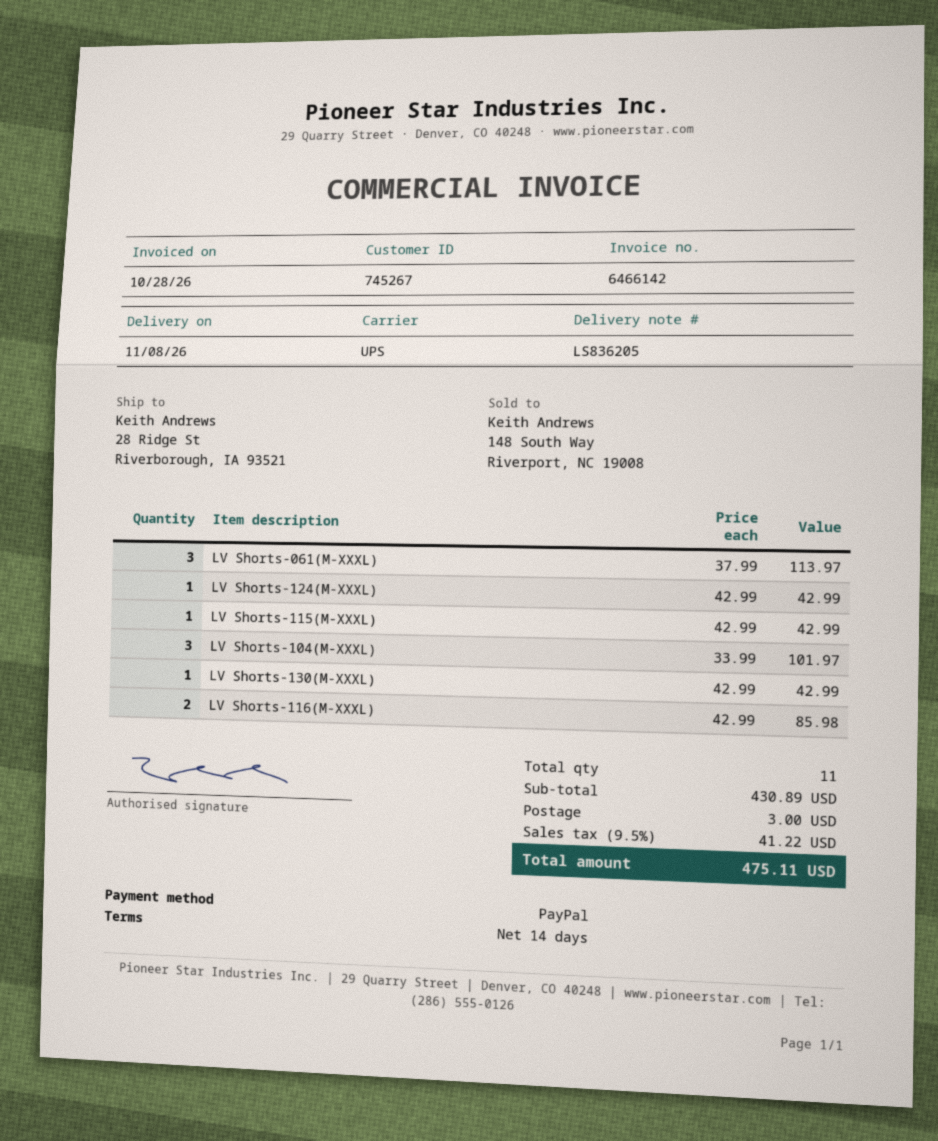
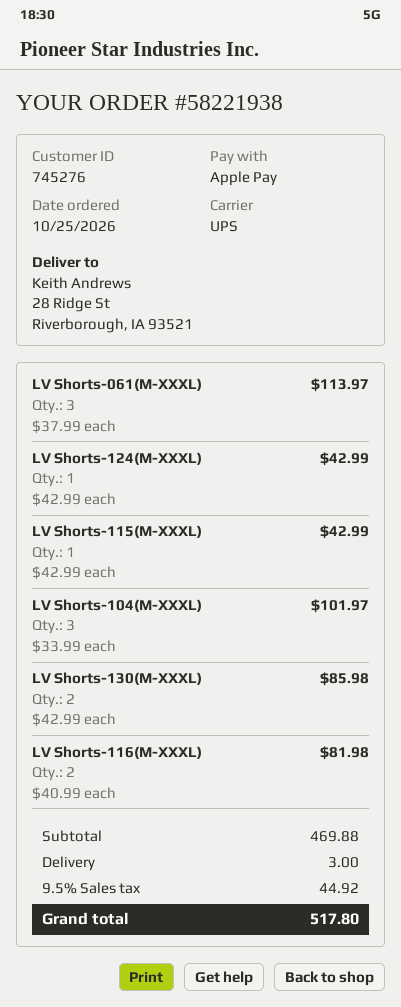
customer number: 745267 -> 745276
payment method: PayPal -> Apple Pay
LV Shorts-130(M-XXXL): 1 x 42.99 = 42.99 -> 2 x 42.99 = 85.98
LV Shorts-116(M-XXXL): 2 x 42.99 = 85.98 -> 2 x 40.99 = 81.98
subtotal: 430.89 -> 469.88
tax: 9.5% = 41.22 -> 9.5% = 44.92
total: 475.11 -> 517.80

